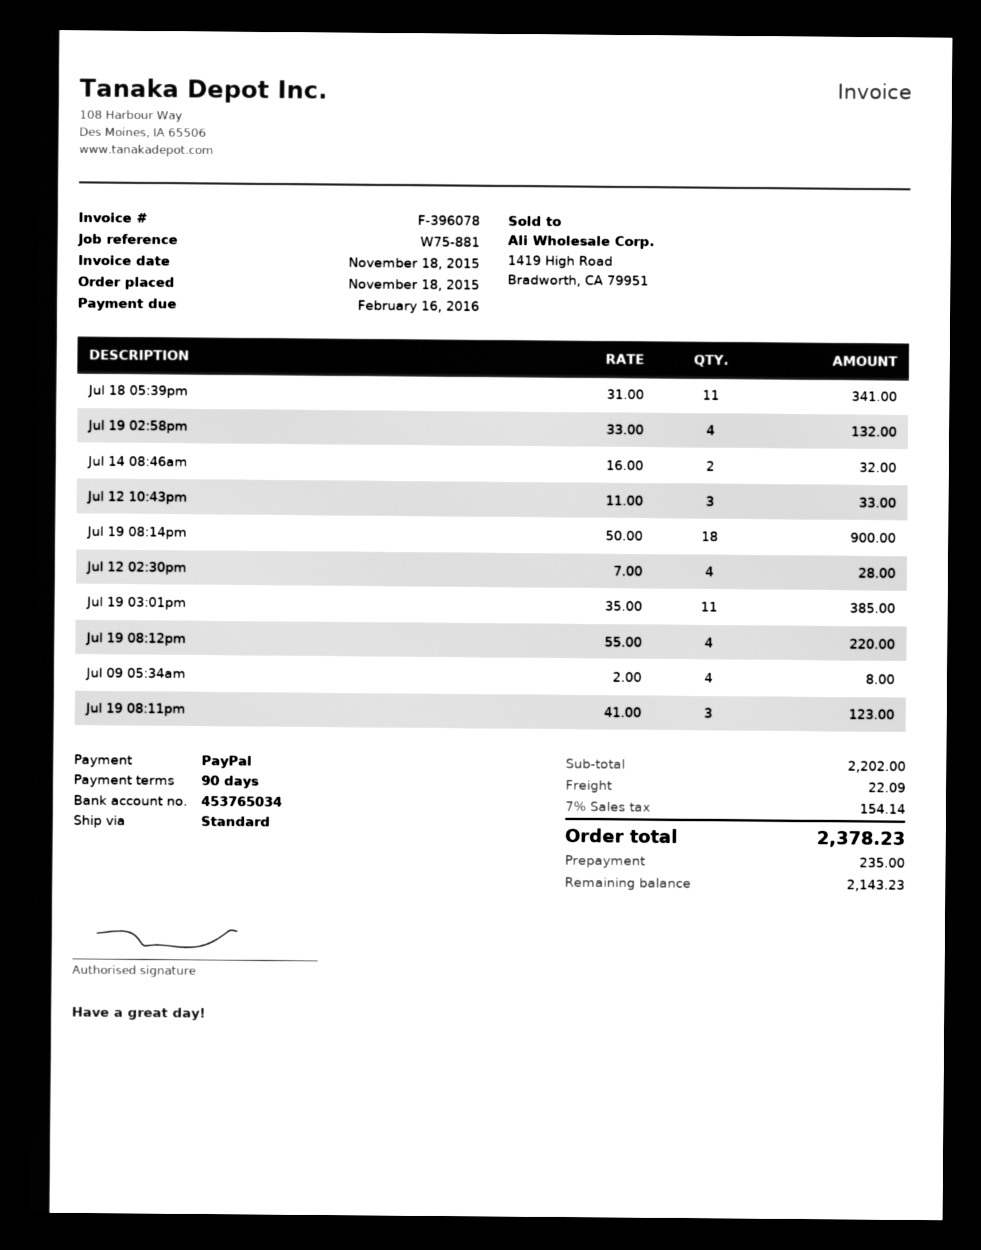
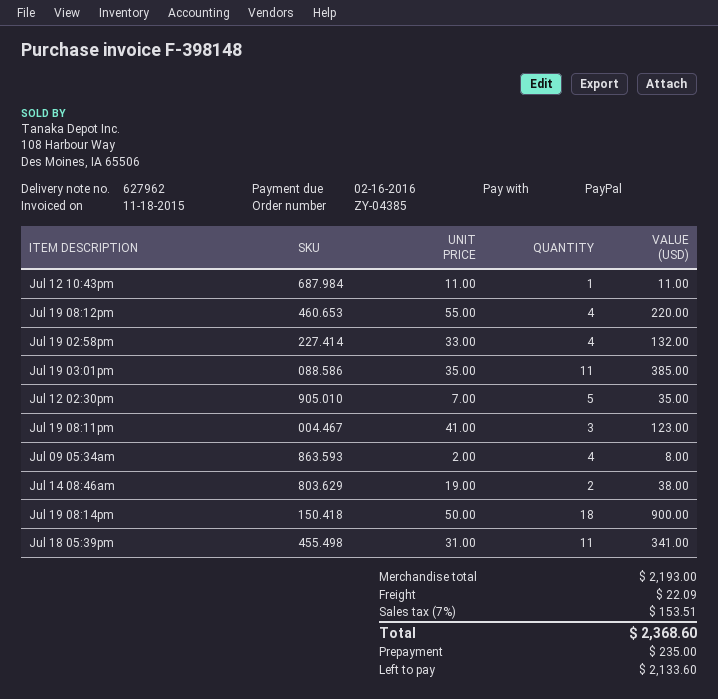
invoice number: F-396078 -> F-398148
Jul 14 08:46am: 2 x 16.00 = 32.00 -> 2 x 19.00 = 38.00
Jul 12 10:43pm: 3 x 11.00 = 33.00 -> 1 x 11.00 = 11.00
Jul 12 02:30pm: 4 x 7.00 = 28.00 -> 5 x 7.00 = 35.00
subtotal: 2202.00 -> 2193.00
tax: 7% = 154.14 -> 7% = 153.51
total: 2378.23 -> 2368.60
balance: 2143.23 -> 2133.60

